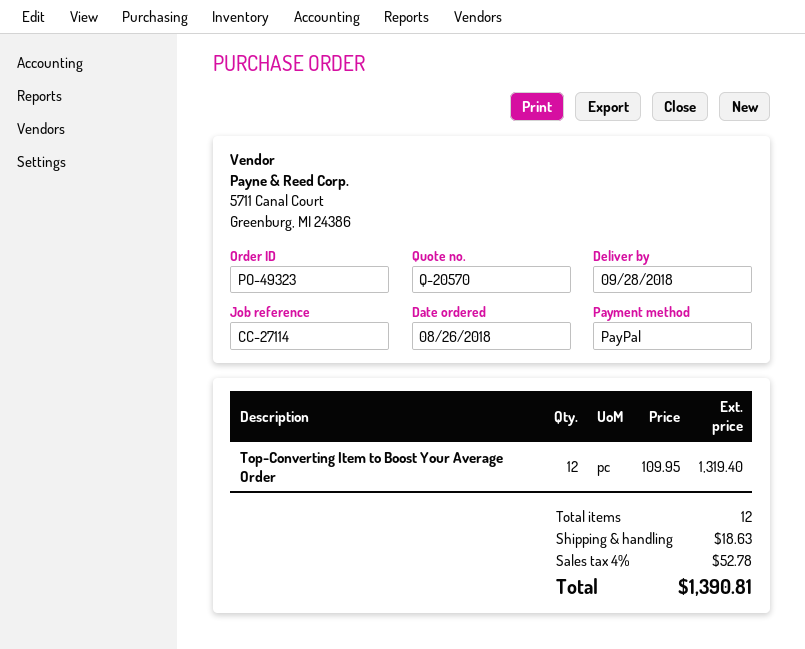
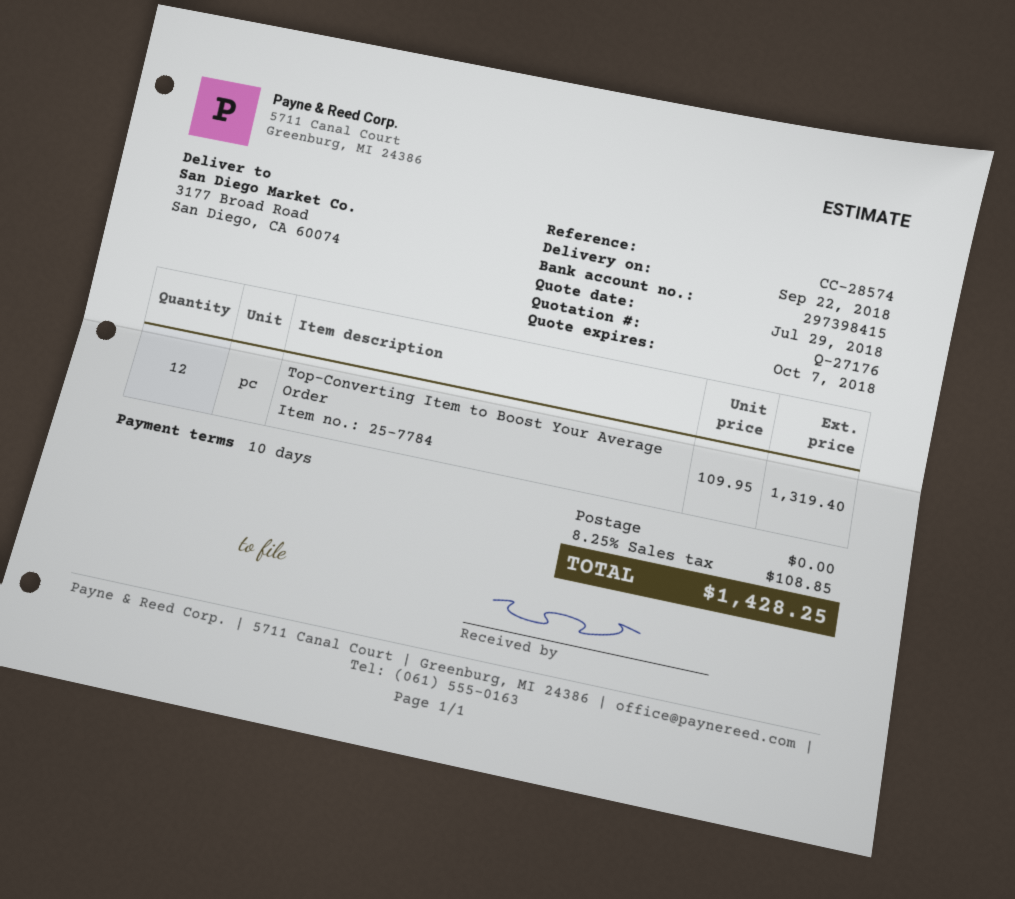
quote number: Q-20570 -> Q-27176
delivery date: 2018-09-28 -> 2018-09-22
reference: CC-27114 -> CC-28574
shipping: 18.63 -> 0.00
tax: 4% = 52.78 -> 8.25% = 108.85
total: 1390.81 -> 1428.25

